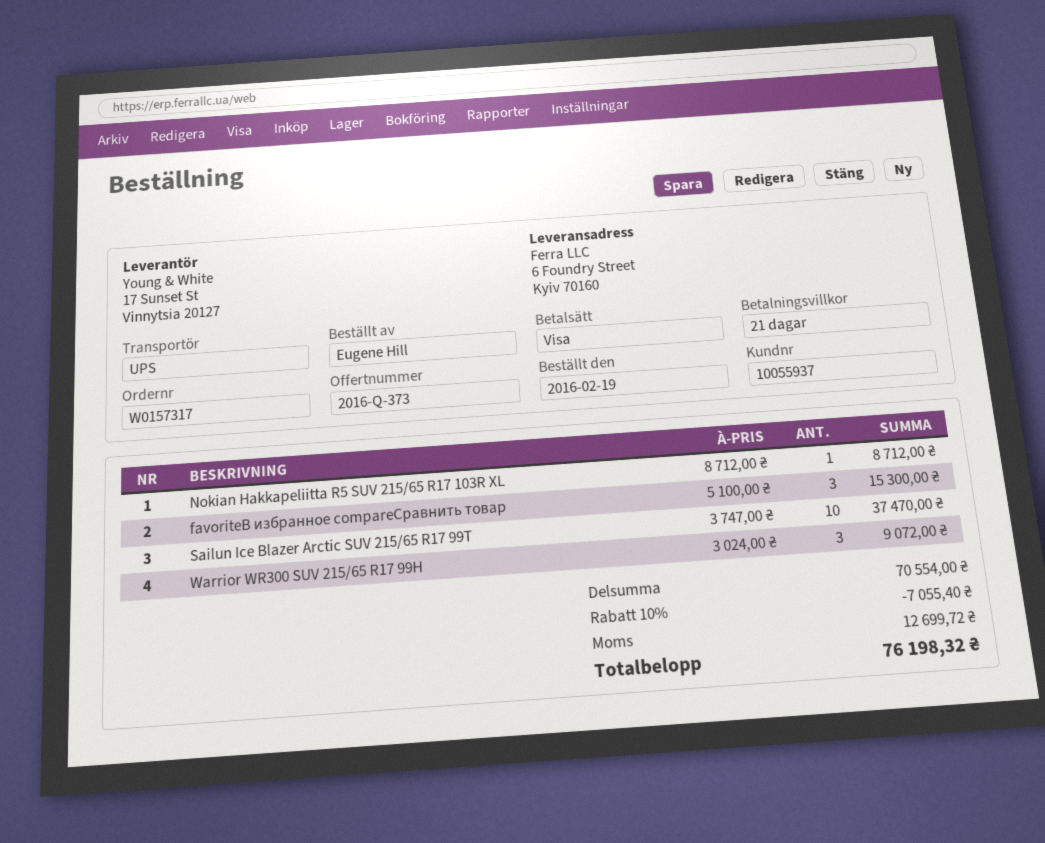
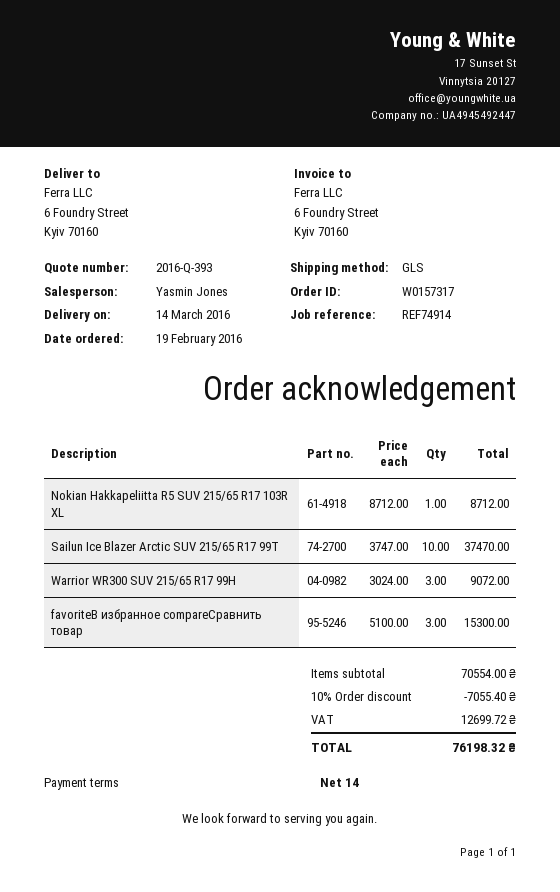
quote number: 2016-Q-373 -> 2016-Q-393
payment terms: 21 days -> 14 days
shipping method: UPS -> GLS

